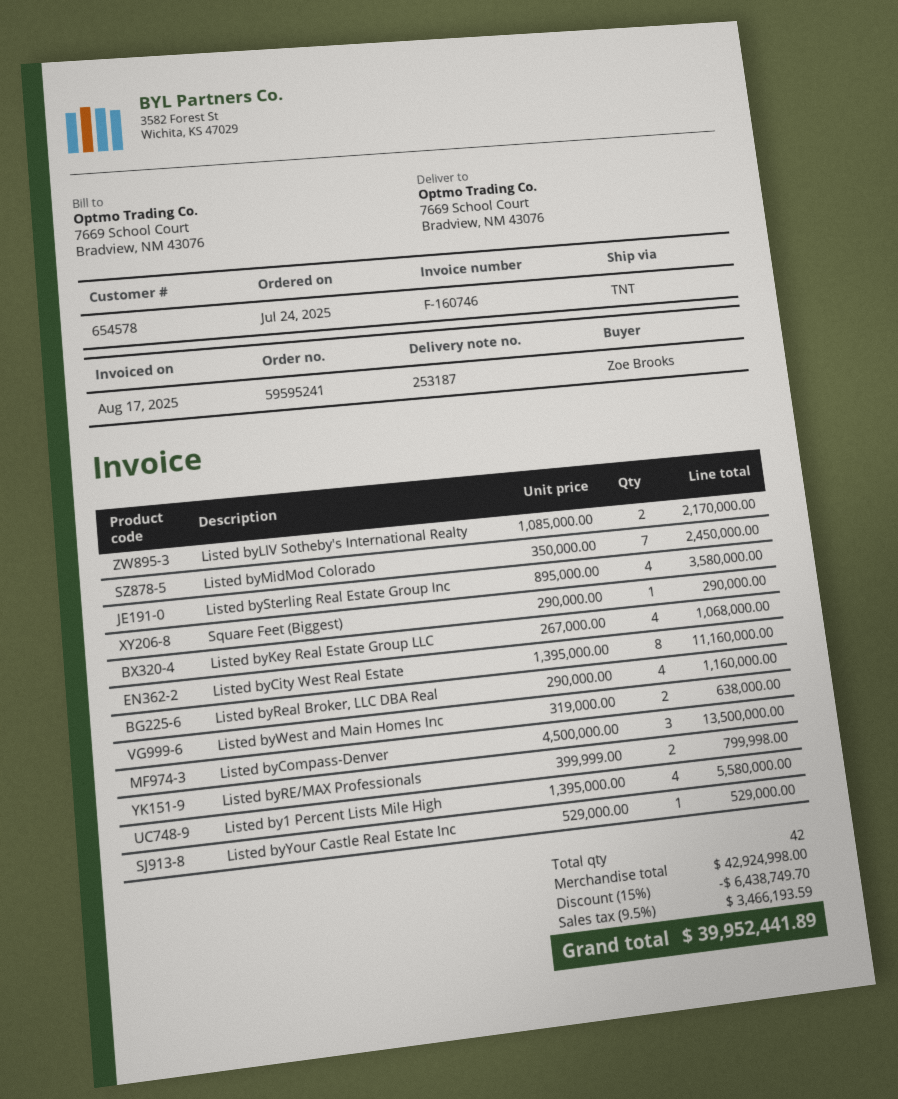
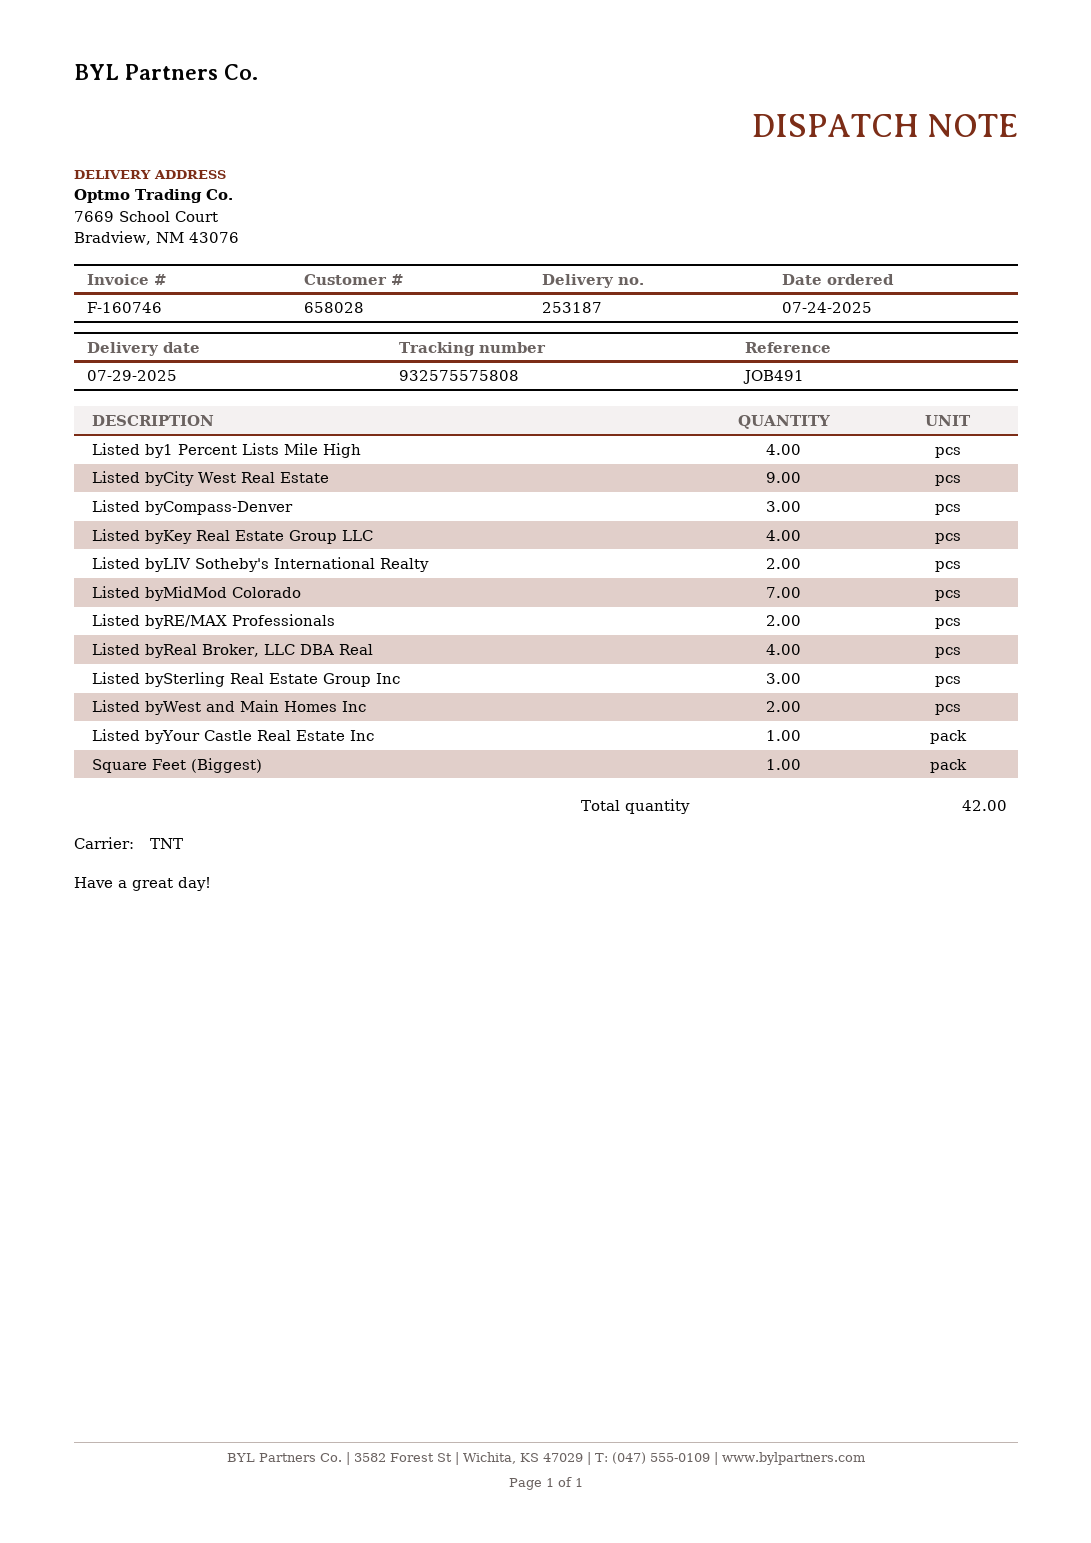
customer number: 654578 -> 658028
Listed bySterling Real Estate Group Inc: 4 -> 3
Listed byCity West Real Estate: 8 -> 9

